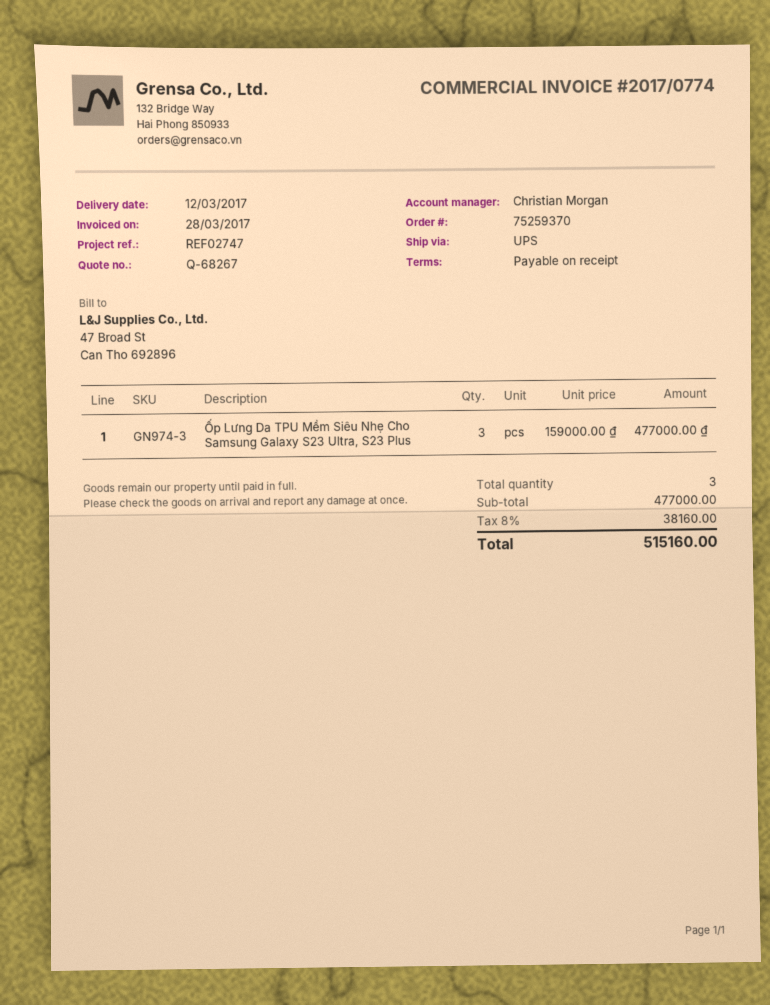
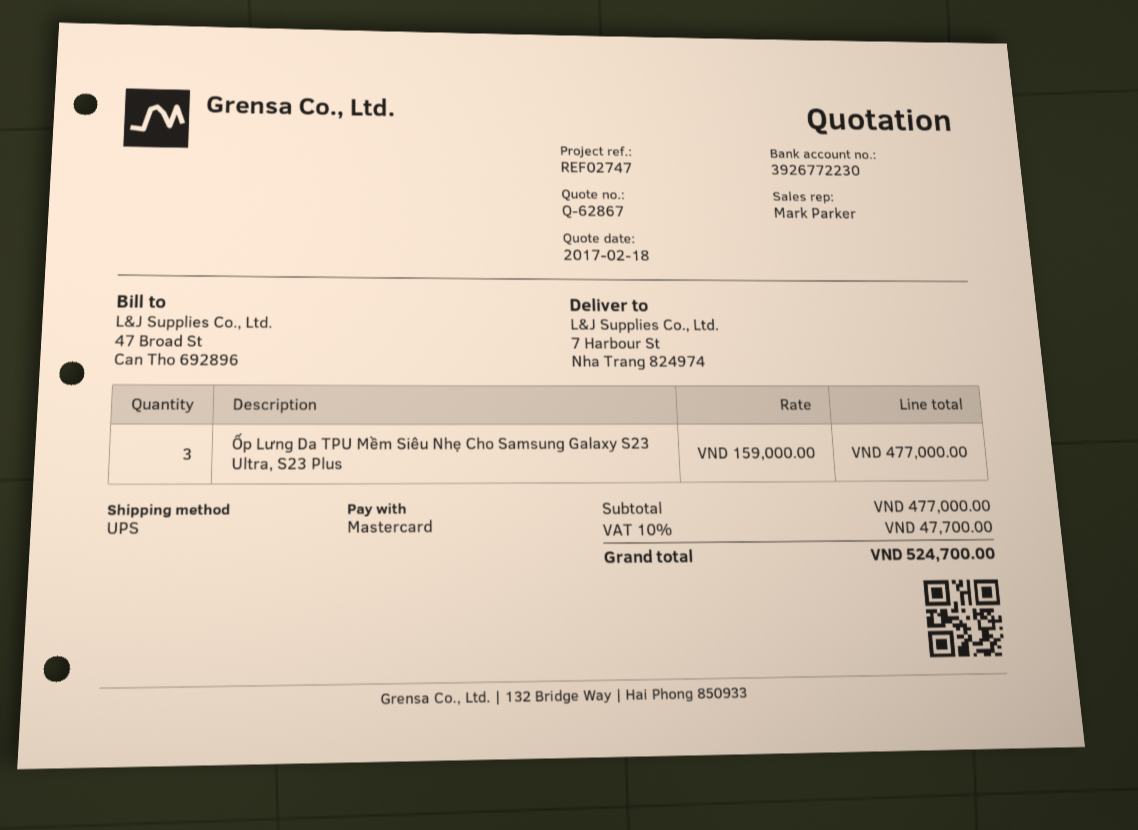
quote number: Q-68267 -> Q-62867
sales rep: Christian Morgan -> Mark Parker
tax: 8% = 38160.00 -> 10% = 47700.00
total: 515160.00 -> 524700.00

